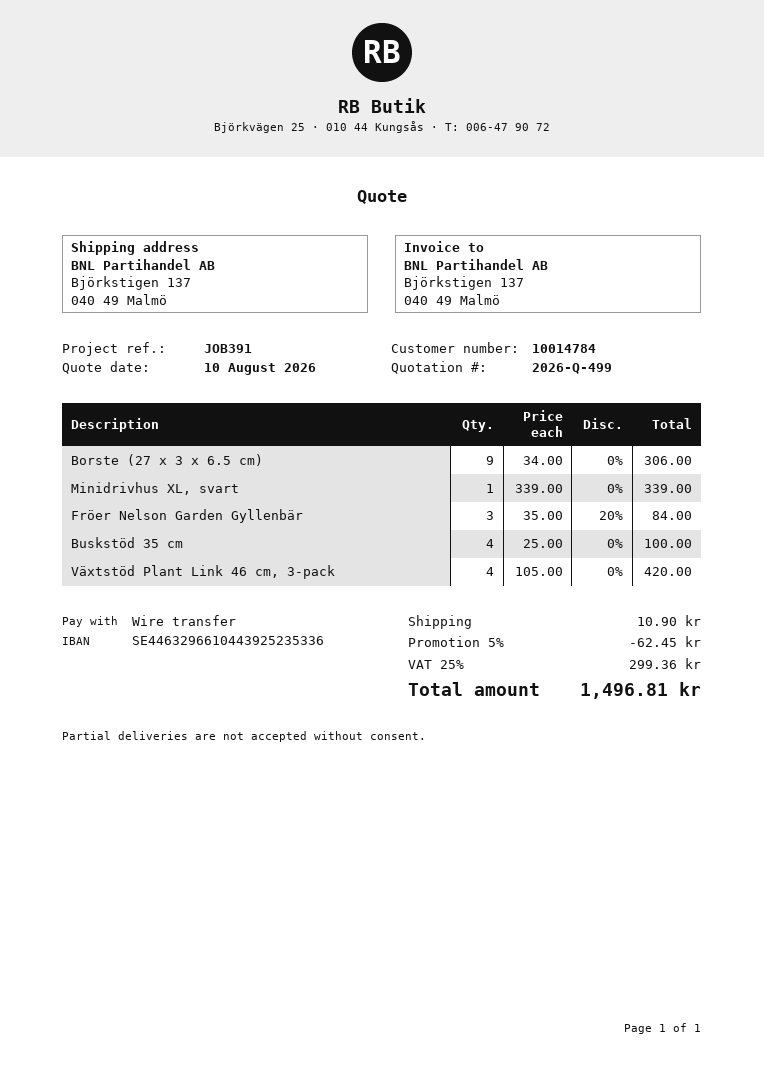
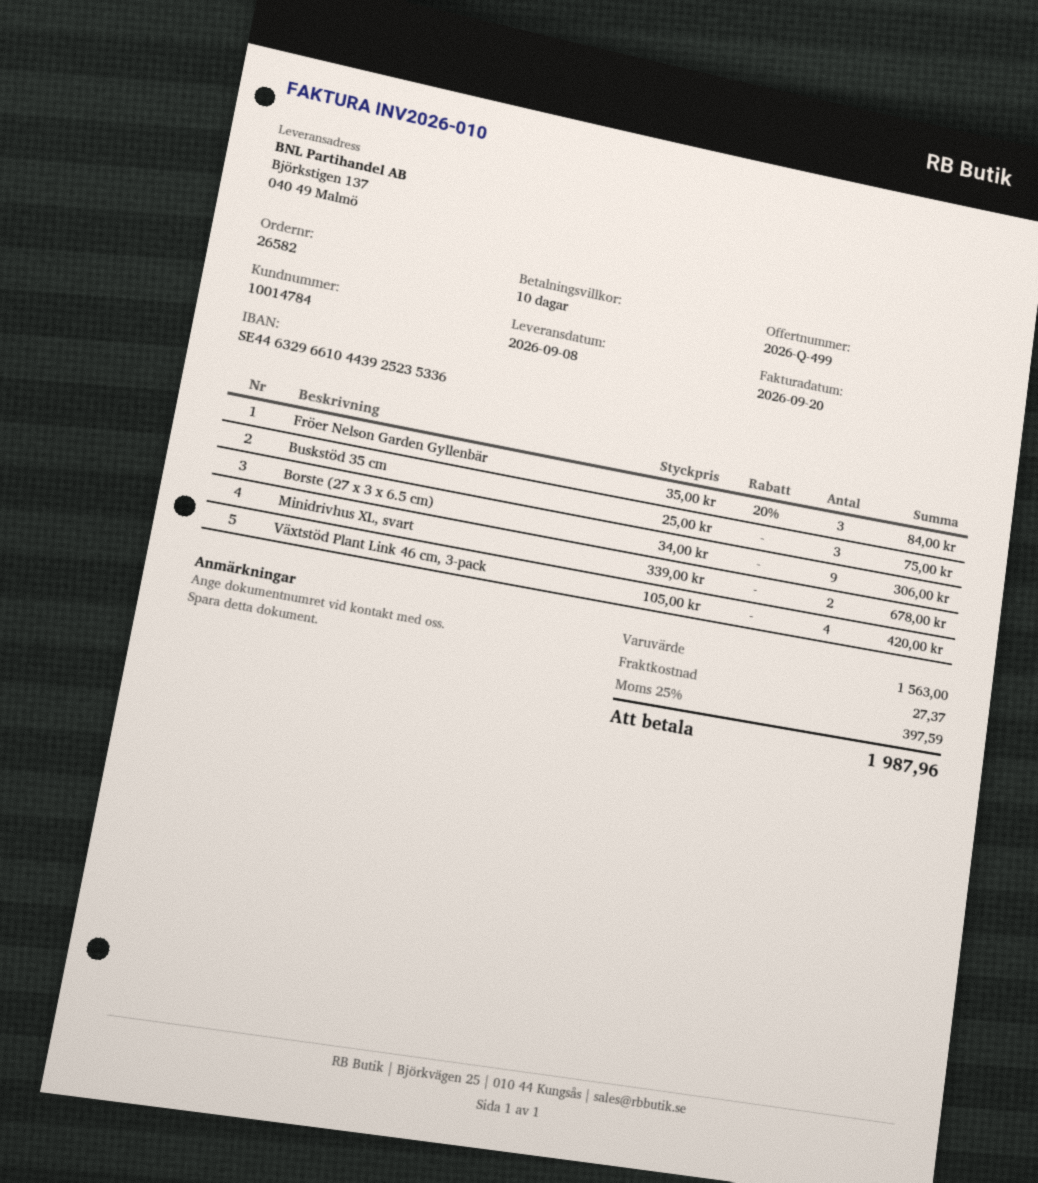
Minidrivhus XL, svart: 1 x 339.00 = 339.00 -> 2 x 339.00 = 678.00
Buskstöd 35 cm: 4 x 25.00 = 100.00 -> 3 x 25.00 = 75.00
discount: 5% = 62.45 -> none
shipping: 10.90 -> 27.37
tax: 25% = 299.36 -> 25% = 397.59
total: 1496.81 -> 1987.96

